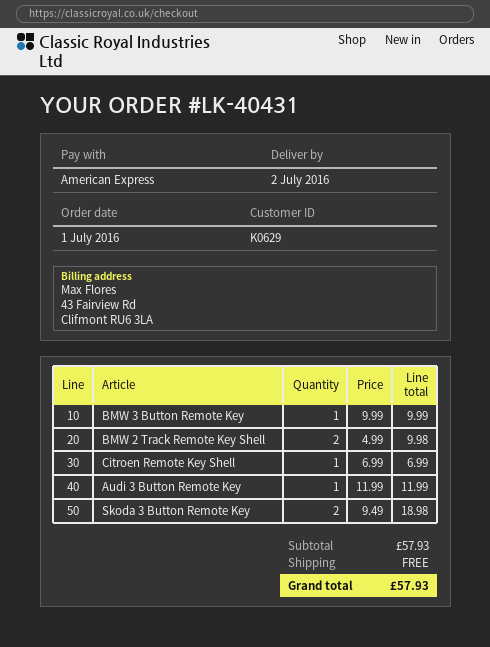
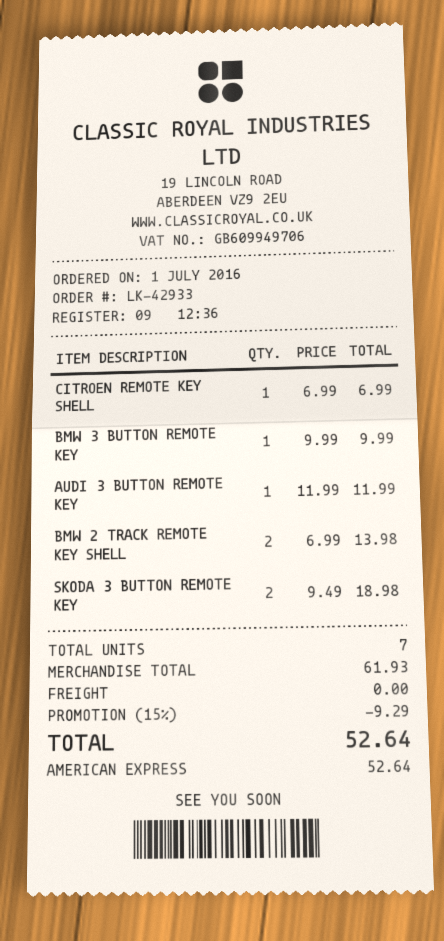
order number: LK-40431 -> LK-42933
BMW 2 Track Remote Key Shell: 2 x 4.99 = 9.98 -> 2 x 6.99 = 13.98
subtotal: 57.93 -> 61.93
discount: none -> 15% = 9.29
total: 57.93 -> 52.64

